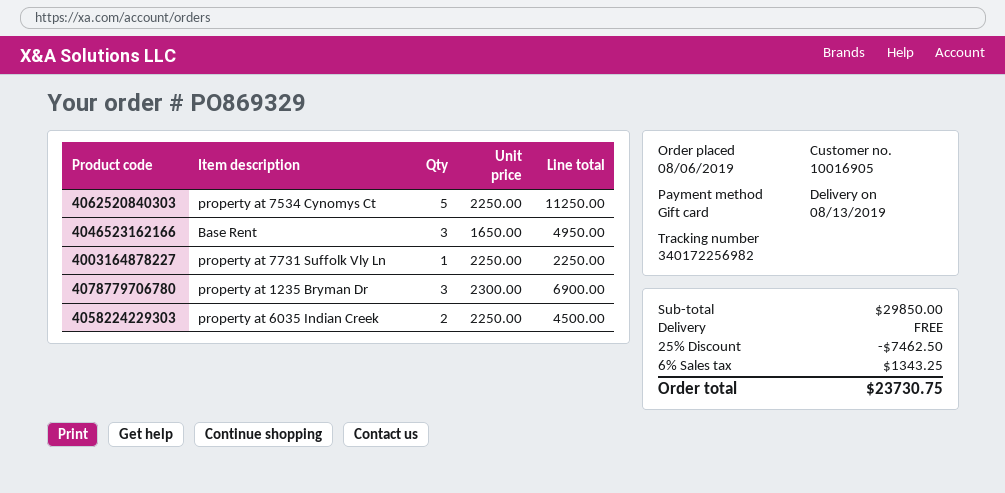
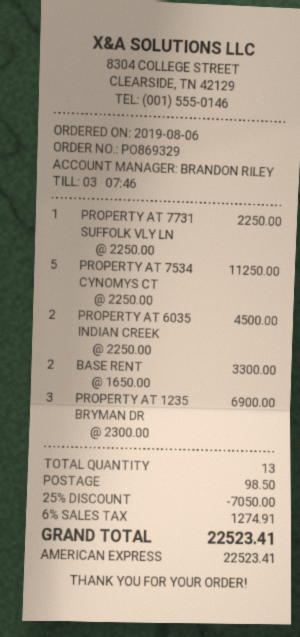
payment method: gift card -> American Express
Base Rent: 3 x 1650.00 = 4950.00 -> 2 x 1650.00 = 3300.00
discount: 25% = 7462.50 -> 25% = 7050.00
shipping: 0.00 -> 98.50
tax: 6% = 1343.25 -> 6% = 1274.91
total: 23730.75 -> 22523.41

